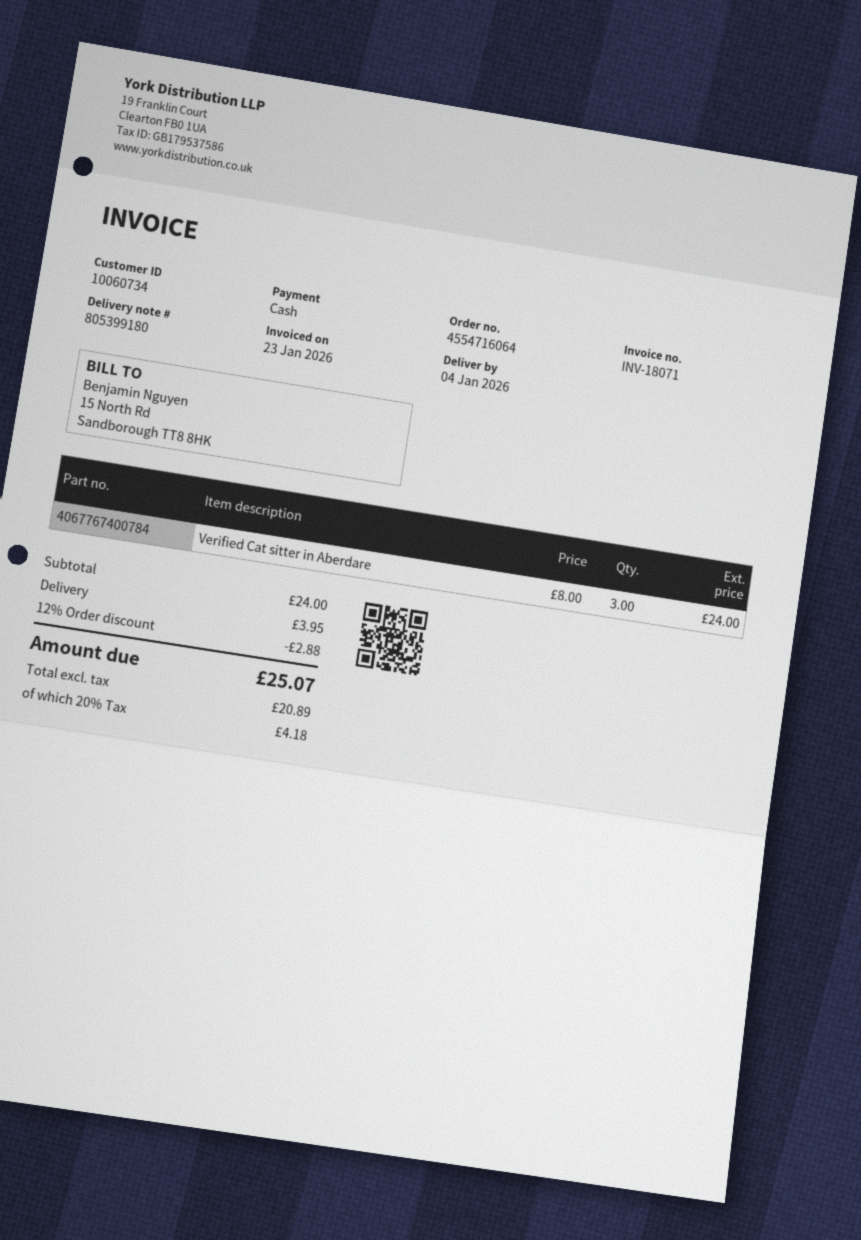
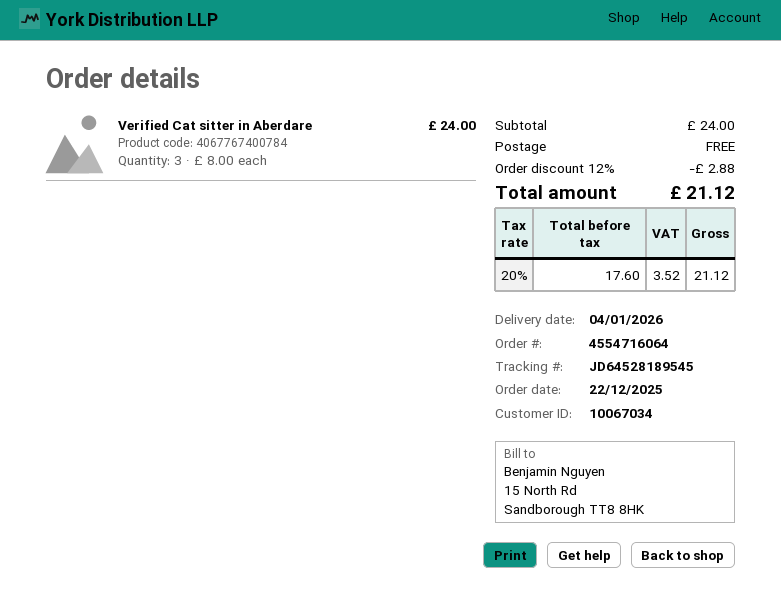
customer number: 10060734 -> 10067034
shipping: 3.95 -> 0.00
net: 20.89 -> 17.60
tax: 20% = 4.18 -> 20% = 3.52
total: 25.07 -> 21.12

